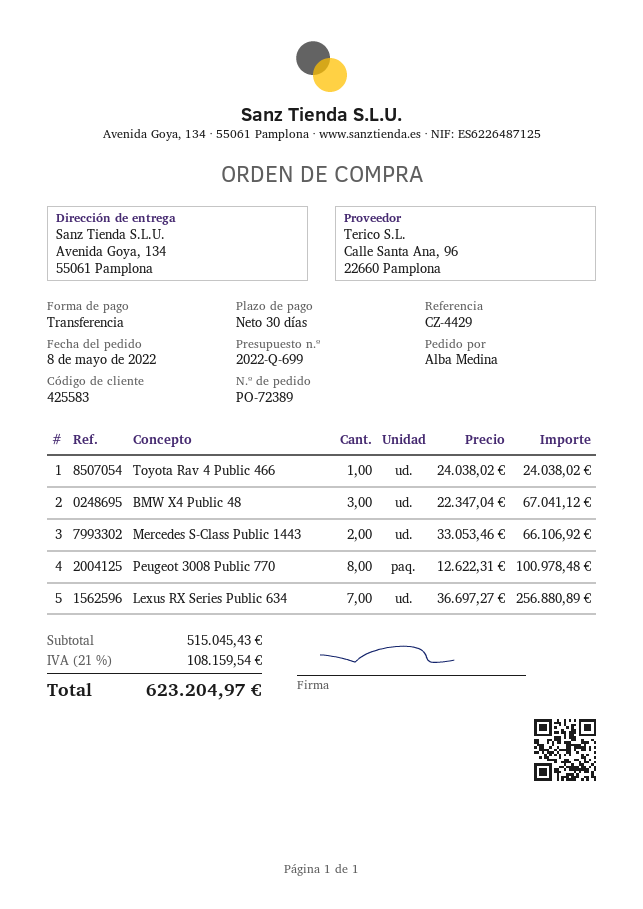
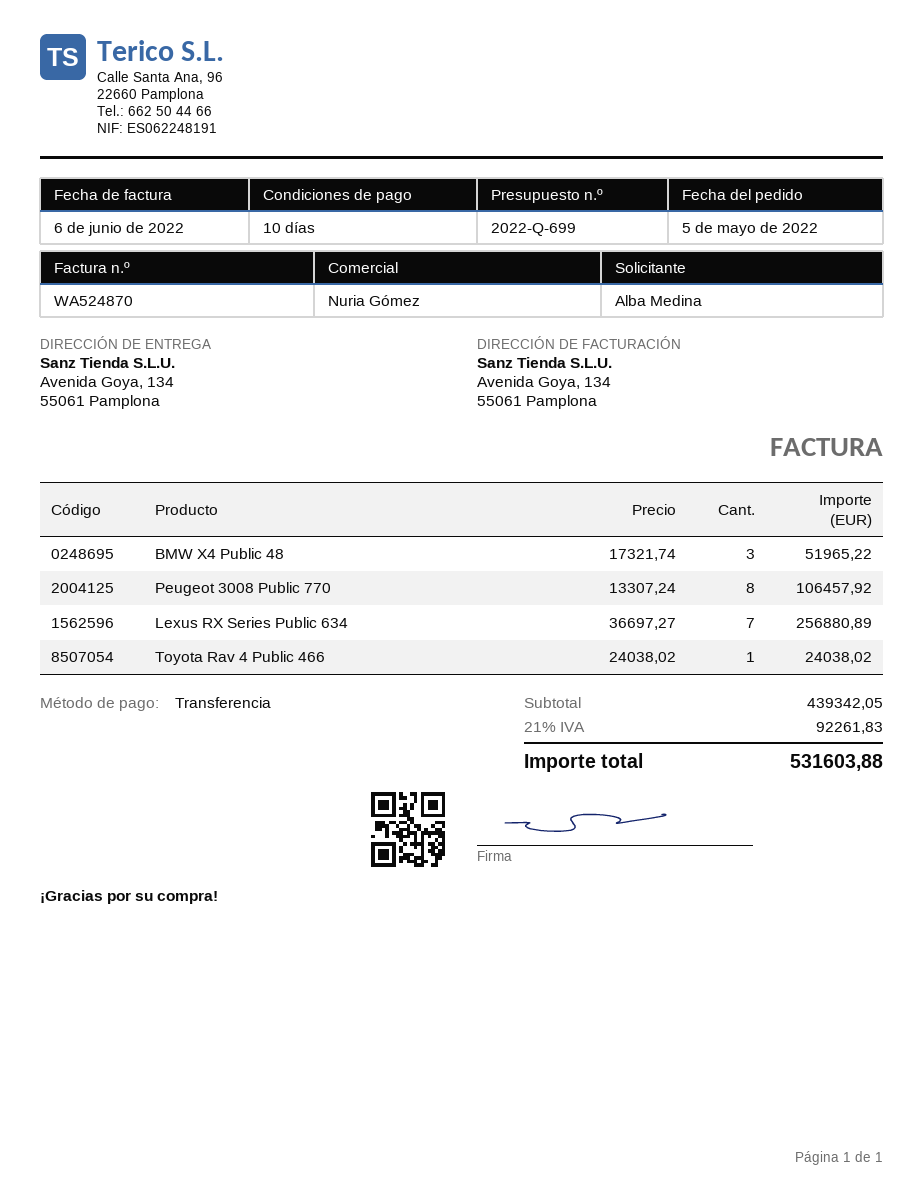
order date: 2022-05-08 -> 2022-05-05
payment terms: 30 days -> 10 days
BMW X4 Public 48: 3 x 22347.04 = 67041.12 -> 3 x 17321.74 = 51965.22
Mercedes S-Class Public 1443: 2 x 33053.46 = 66106.92 -> none
Peugeot 3008 Public 770: 8 x 12622.31 = 100978.48 -> 8 x 13307.24 = 106457.92
subtotal: 515045.43 -> 439342.05
tax: 21% = 108159.54 -> 21% = 92261.83
total: 623204.97 -> 531603.88

